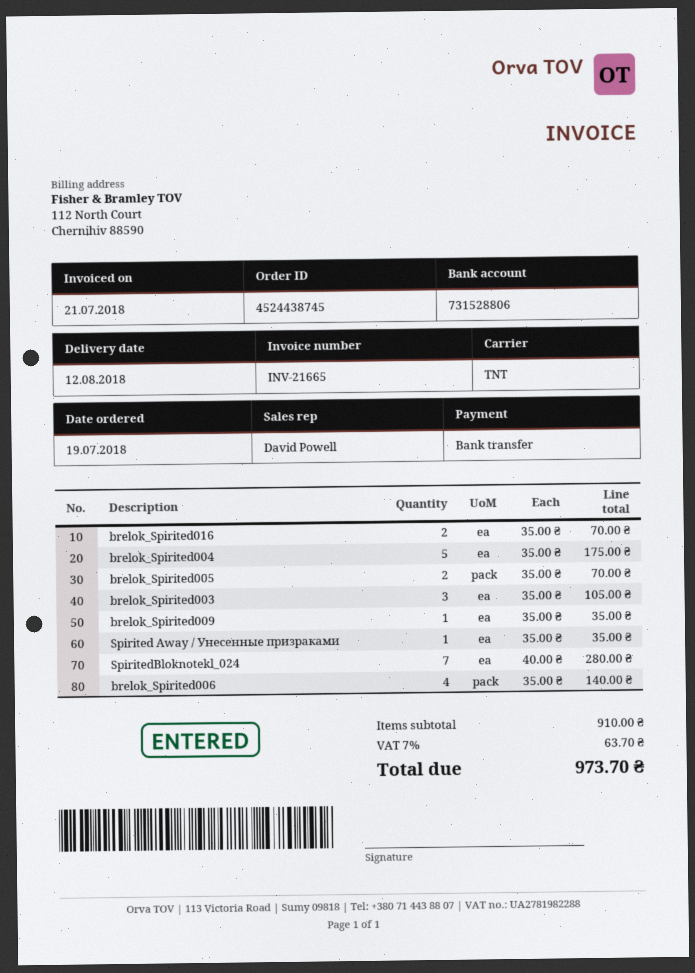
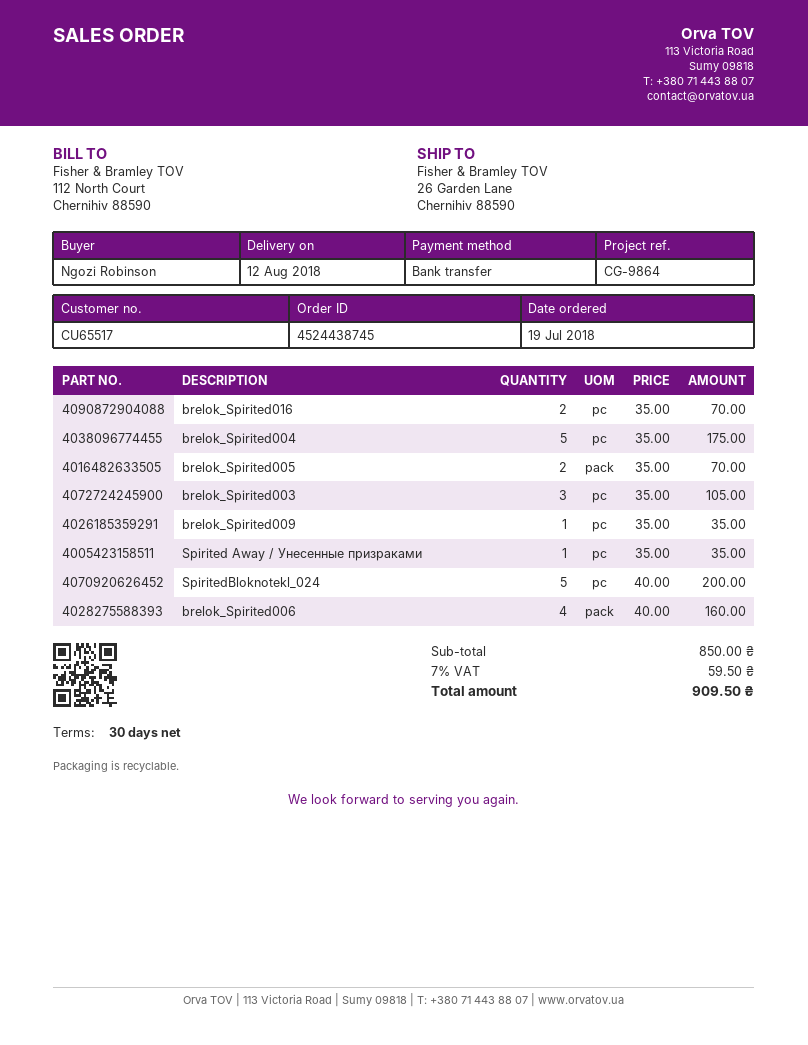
SpiritedBloknotekl_024: 7 x 40.00 = 280.00 -> 5 x 40.00 = 200.00
brelok_Spirited006: 4 x 35.00 = 140.00 -> 4 x 40.00 = 160.00
subtotal: 910.00 -> 850.00
tax: 7% = 63.70 -> 7% = 59.50
total: 973.70 -> 909.50

